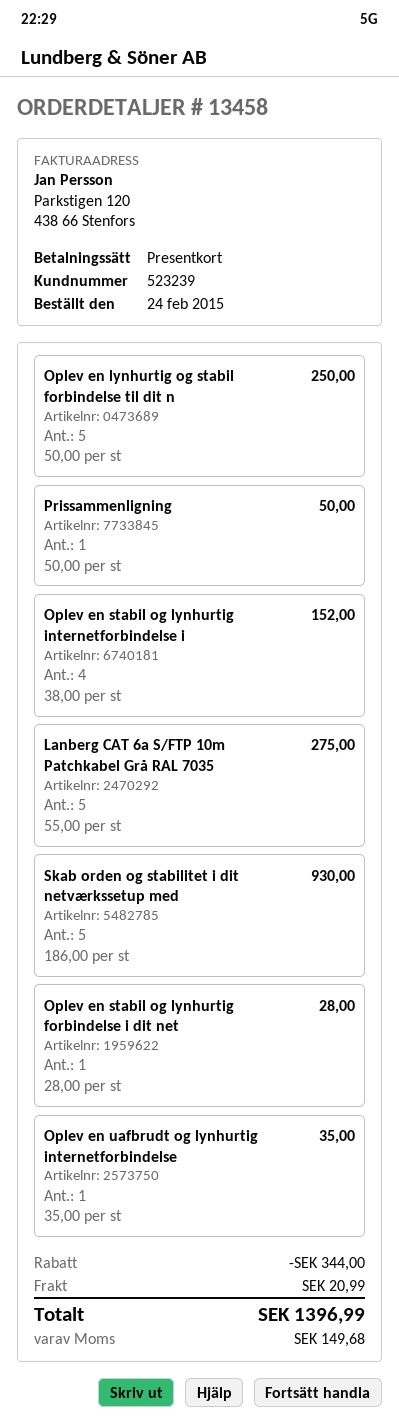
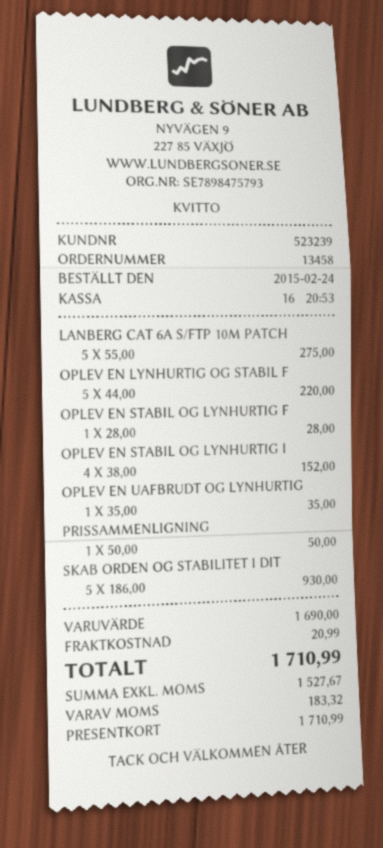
Oplev en lynhurtig og stabil forbindelse til dit n: 5 x 50.00 = 250.00 -> 5 x 44.00 = 220.00
discount: 344.00 -> none
tax: 149.68 -> 183.32
total: 1396.99 -> 1710.99

